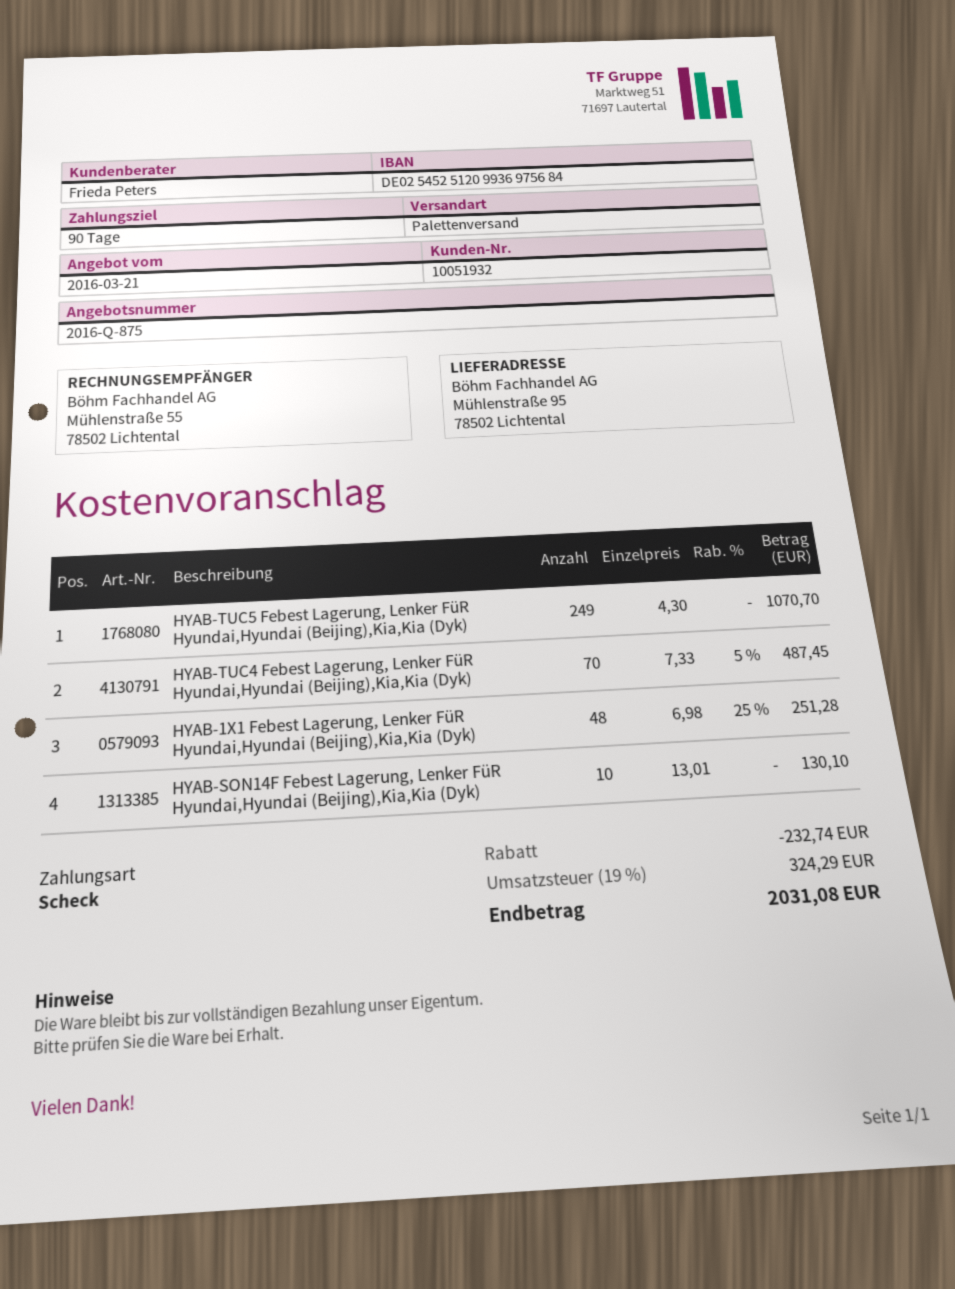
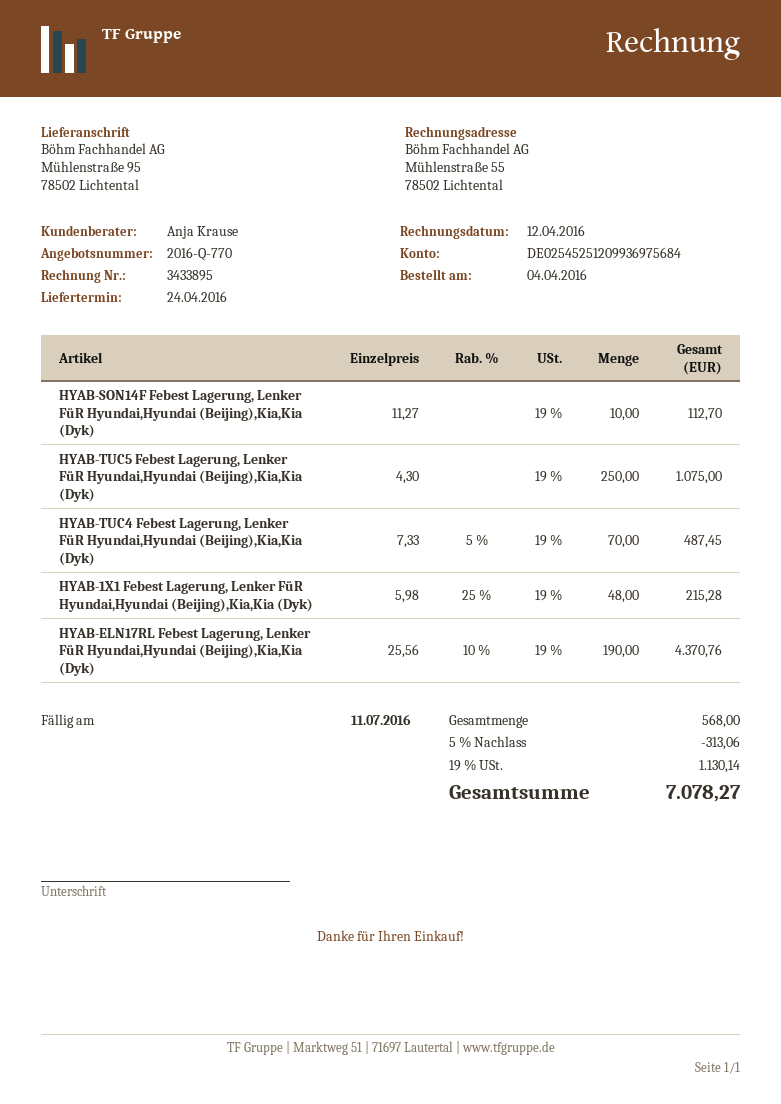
quote number: 2016-Q-875 -> 2016-Q-770
sales rep: Frieda Peters -> Anja Krause
HYAB-TUC5 Febest Lagerung, Lenker FüR Hyundai,Hyundai (Beijing),Kia,Kia (Dyk): 249 x 4.30 = 1070.70 -> 250 x 4.30 = 1075.00
HYAB-1X1 Febest Lagerung, Lenker FüR Hyundai,Hyundai (Beijing),Kia,Kia (Dyk): 48 x 6.98 - 25% = 251.28 -> 48 x 5.98 - 25% = 215.28
HYAB-SON14F Febest Lagerung, Lenker FüR Hyundai,Hyundai (Beijing),Kia,Kia (Dyk): 10 x 13.01 = 130.10 -> 10 x 11.27 = 112.70
HYAB-ELN17RL Febest Lagerung, Lenker FüR Hyundai,Hyundai (Beijing),Kia,Kia (Dyk): none -> 190 x 25.56 - 10% = 4370.76
discount: 232.74 -> 313.06
tax: 19% = 324.29 -> 19% = 1130.14
total: 2031.08 -> 7078.27

